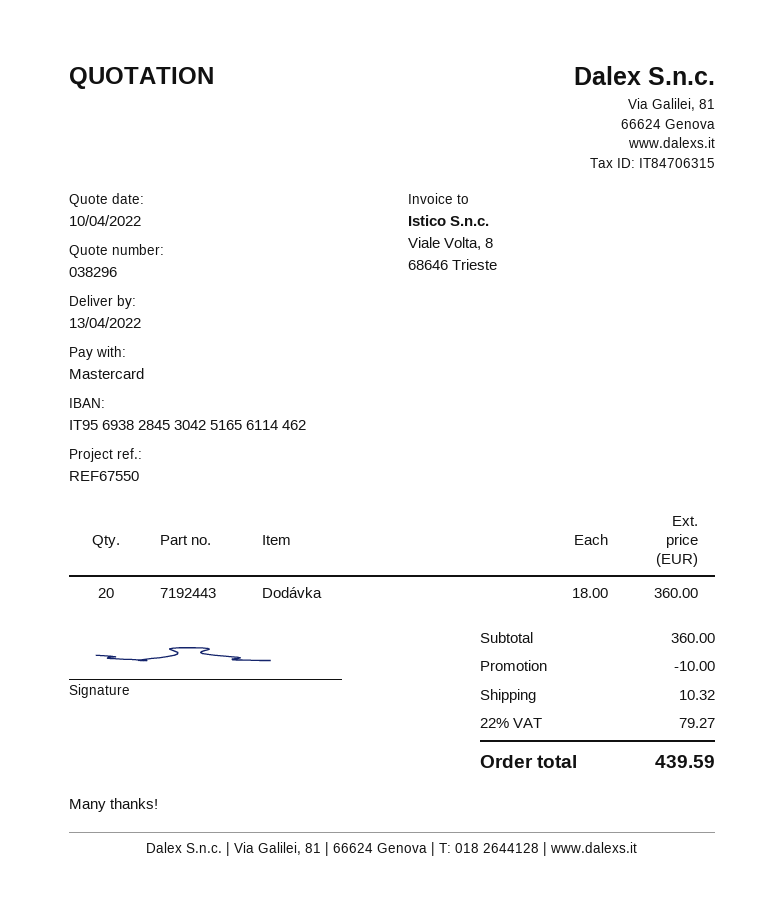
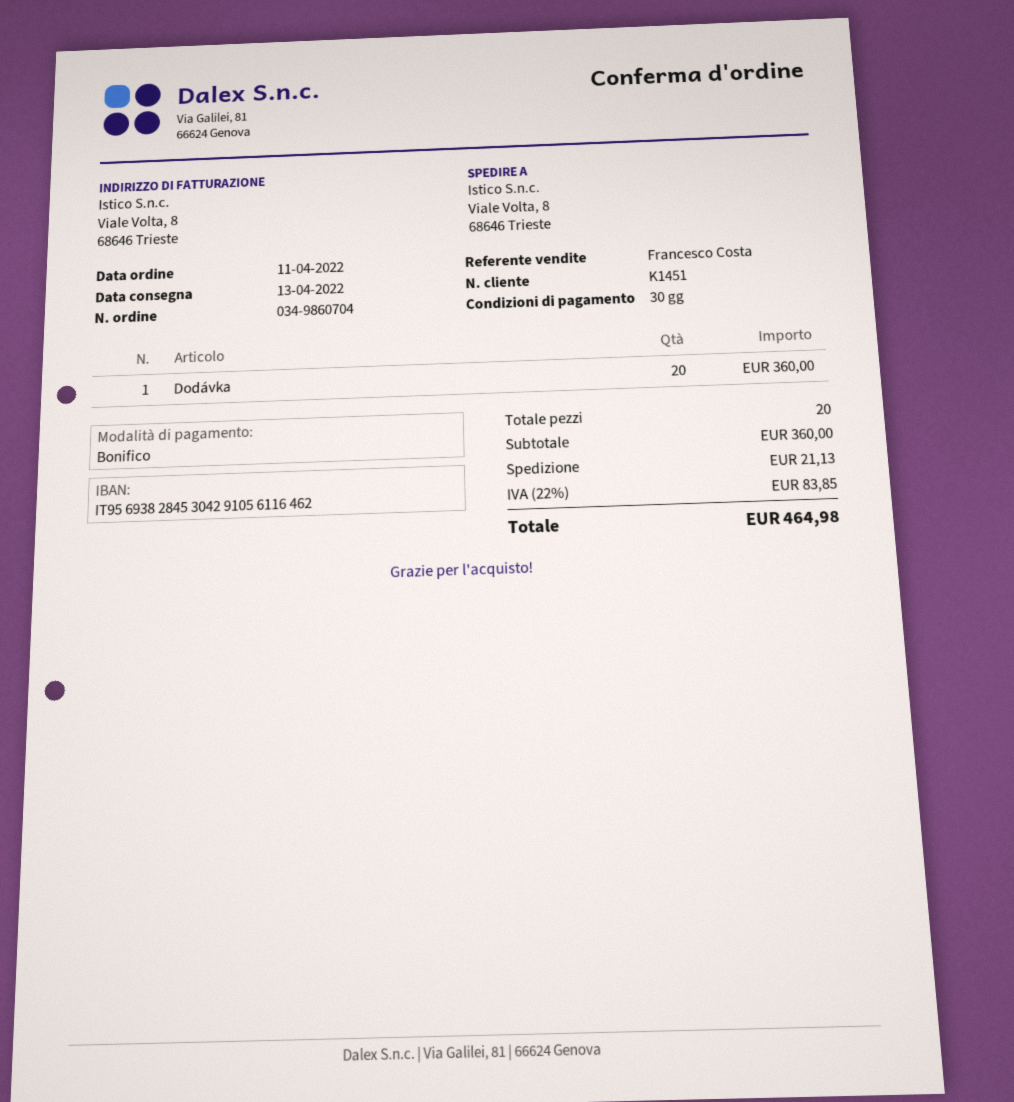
payment method: Mastercard -> bank transfer
bank account: IT9569382845304251656114462 -> IT9569382845304291056116462
discount: 10.00 -> none
shipping: 10.32 -> 21.13
tax: 22% = 79.27 -> 22% = 83.85
total: 439.59 -> 464.98

